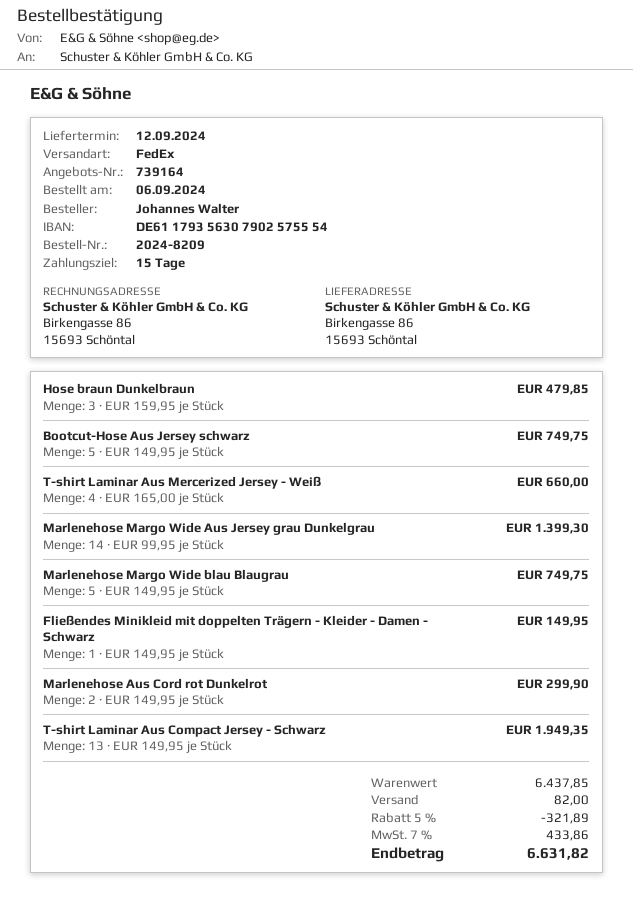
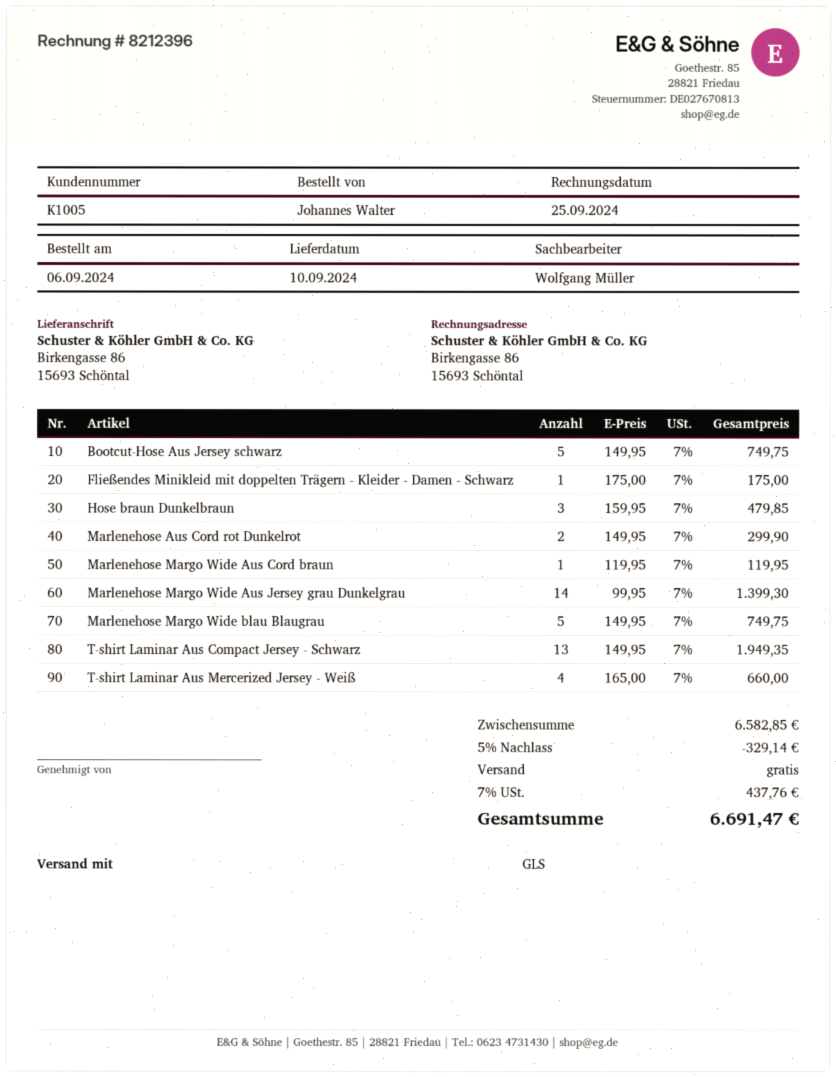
delivery date: 2024-09-12 -> 2024-09-10
shipping method: FedEx -> GLS
Fließendes Minikleid mit doppelten Trägern - Kleider - Damen - Schwarz: 1 x 149.95 = 149.95 -> 1 x 175.00 = 175.00
Marlenehose Margo Wide Aus Cord braun: none -> 1 x 119.95 = 119.95
subtotal: 6437.85 -> 6582.85
discount: 5% = 321.89 -> 5% = 329.14
shipping: 82.00 -> 0.00
tax: 7% = 433.86 -> 7% = 437.76
total: 6631.82 -> 6691.47

